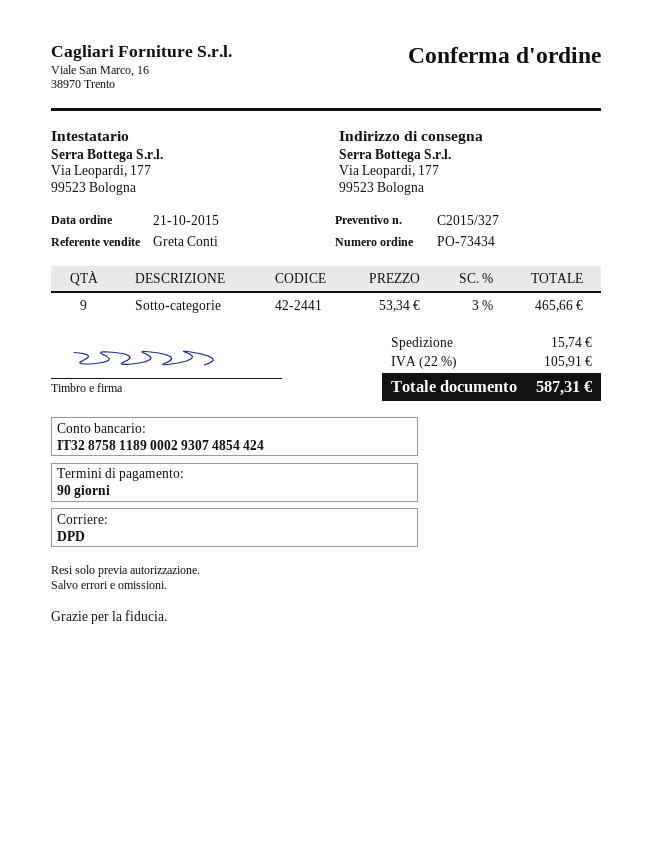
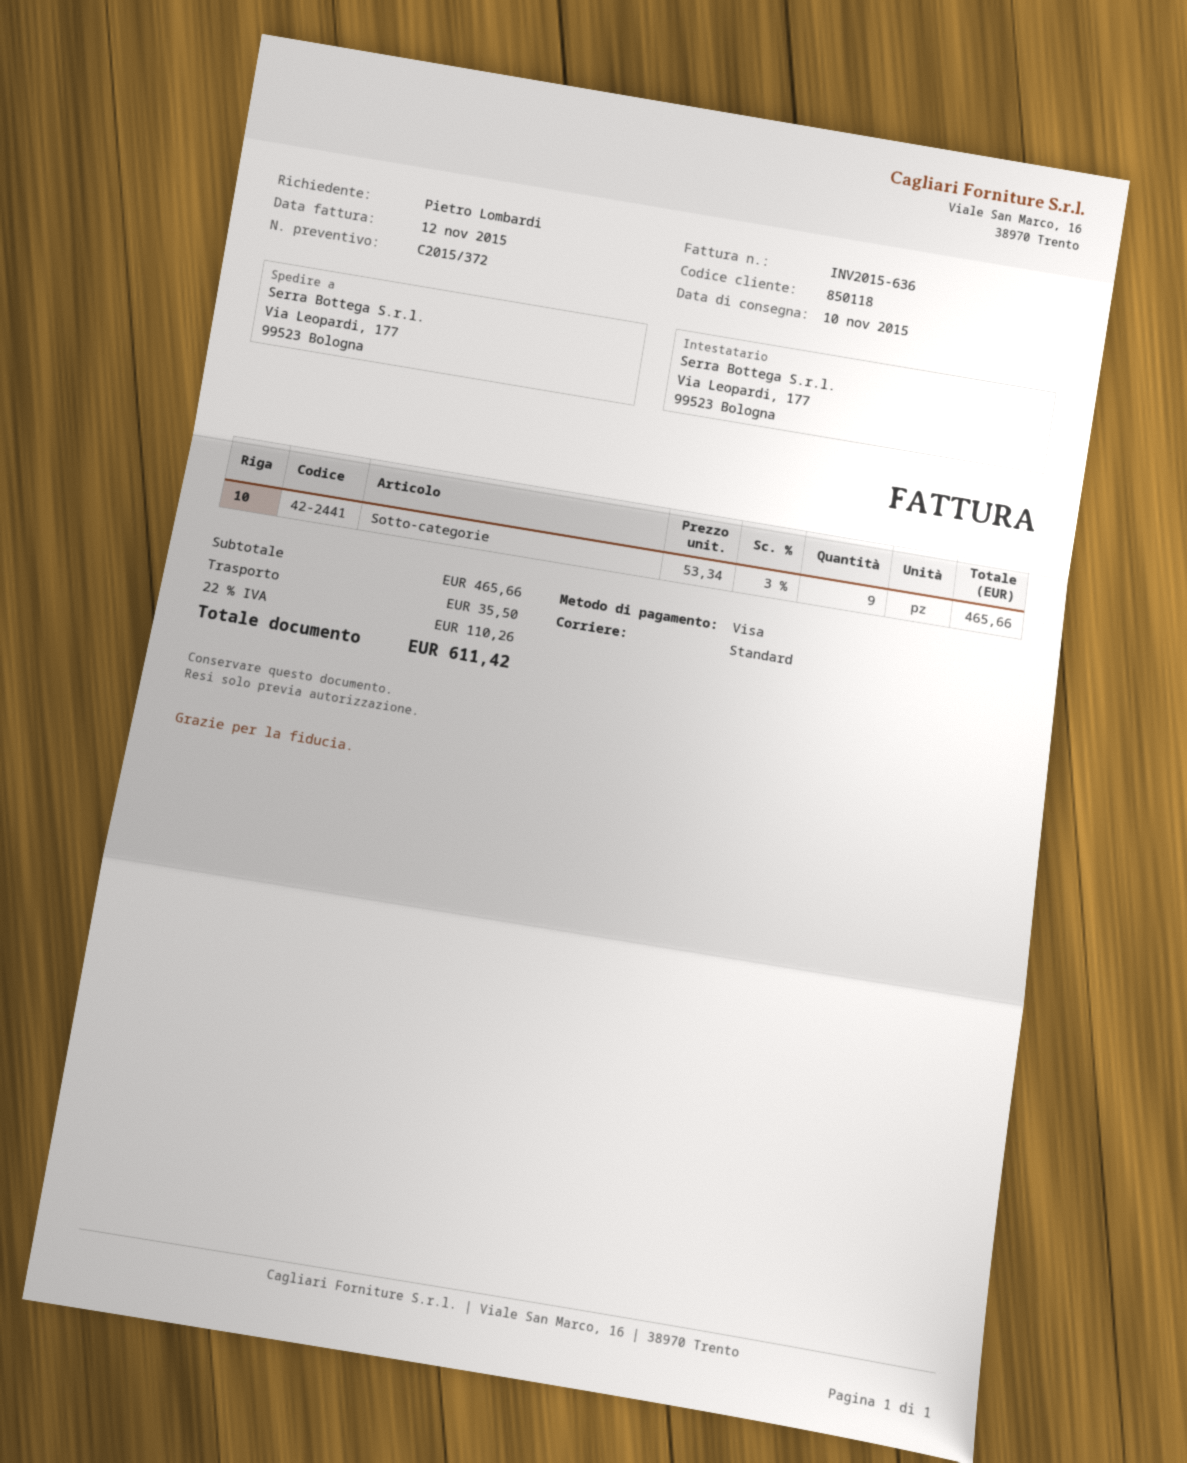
quote number: C2015/327 -> C2015/372
shipping method: DPD -> standard
shipping: 15.74 -> 35.50
tax: 22% = 105.91 -> 22% = 110.26
total: 587.31 -> 611.42

